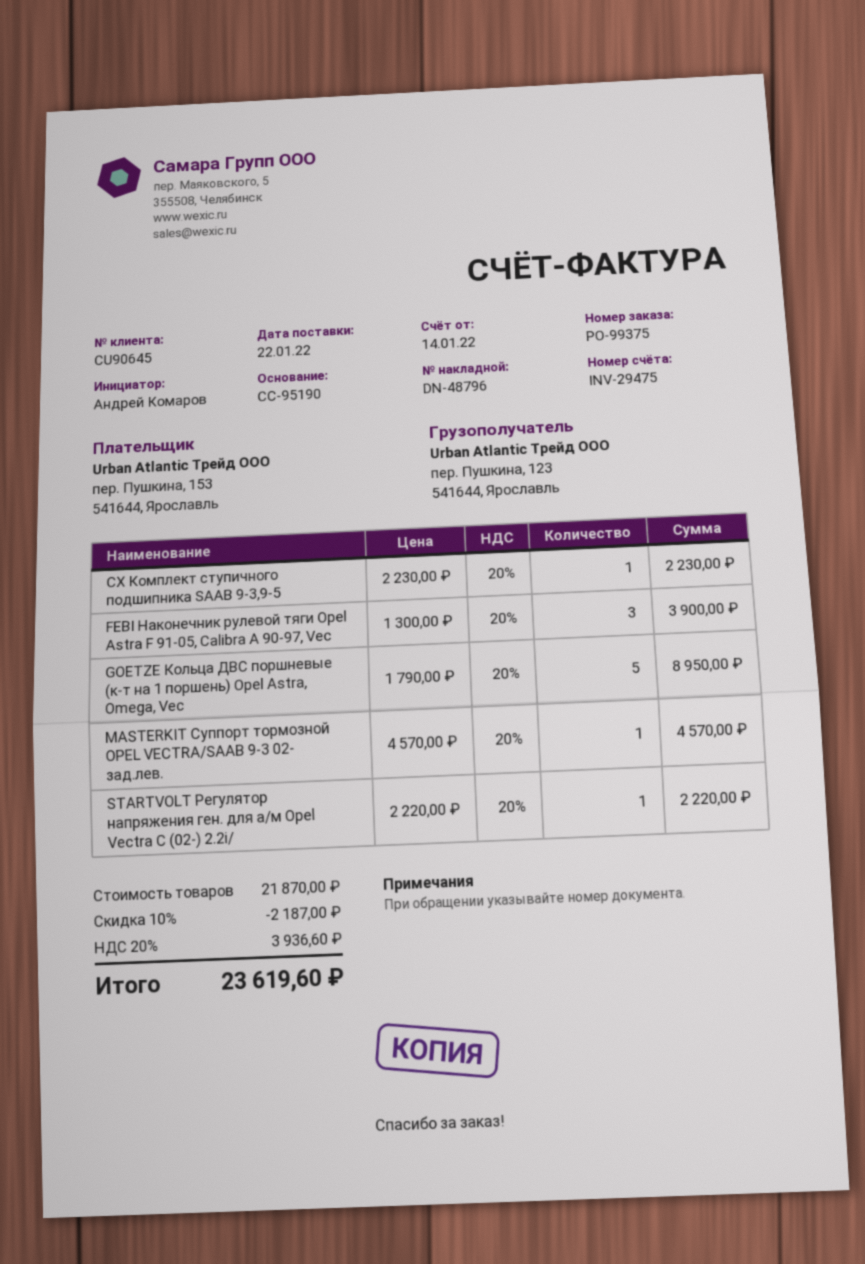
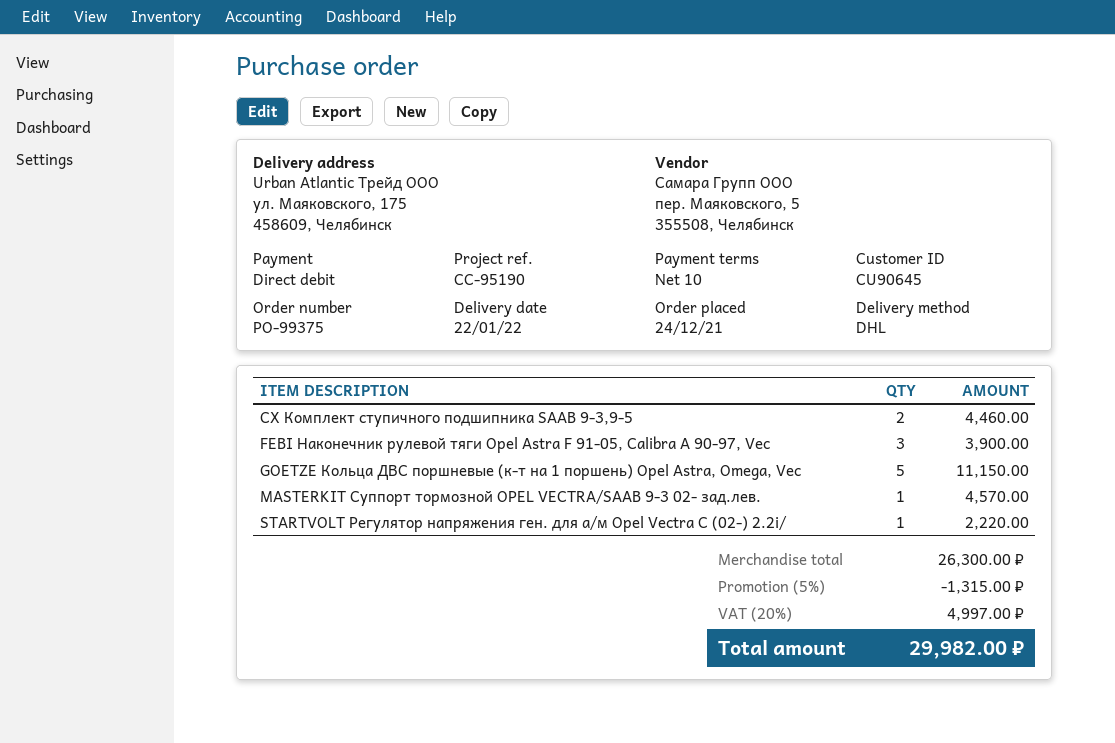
ship to: пер. Пушкина, 123, 541644, Ярославль -> ул. Маяковского, 175, 458609, Челябинск
CX Комплект ступичного подшипника SAAB 9-3,9-5: 1 for 2230.00 -> 2 for 4460.00
GOETZE Кольца ДВС поршневые (к-т на 1 поршень) Opel Astra, Omega, Vec: 5 for 8950.00 -> 5 for 11150.00
subtotal: 21870.00 -> 26300.00
discount: 10% = 2187.00 -> 5% = 1315.00
tax: 20% = 3936.60 -> 20% = 4997.00
total: 23619.60 -> 29982.00

